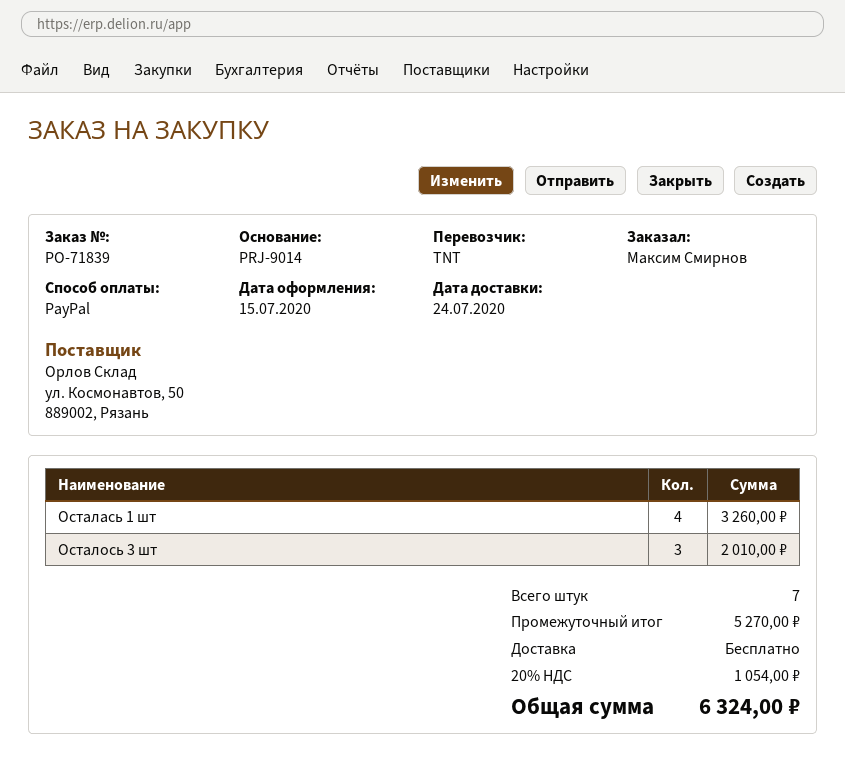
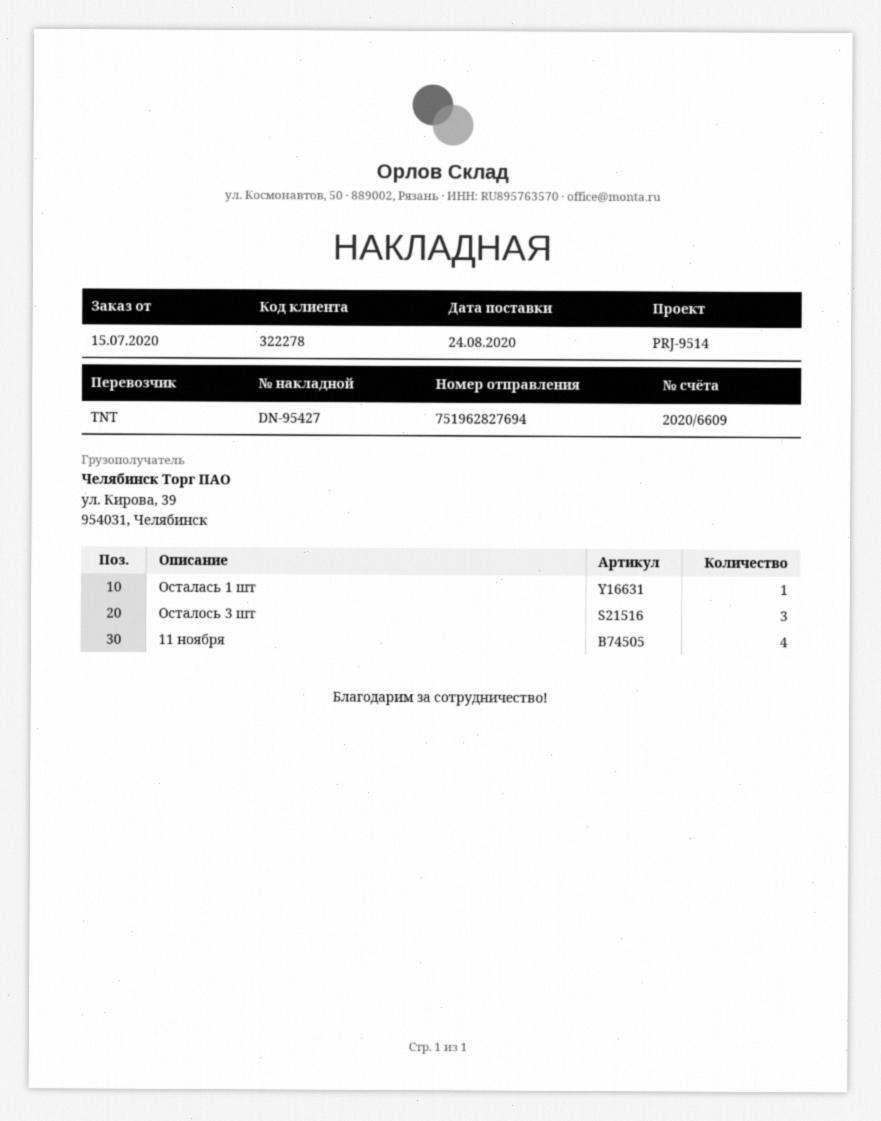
delivery date: 2020-07-24 -> 2020-08-24
reference: PRJ-9014 -> PRJ-9514
Осталась 1 шт: 4 -> 1
11 ноября: none -> 4

